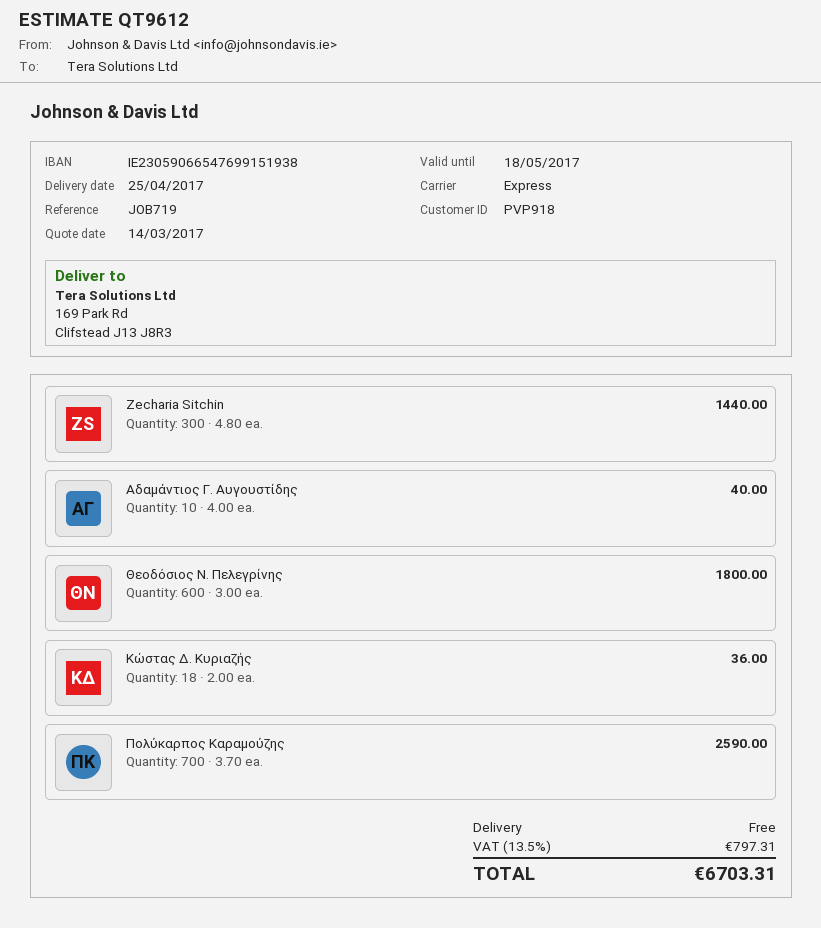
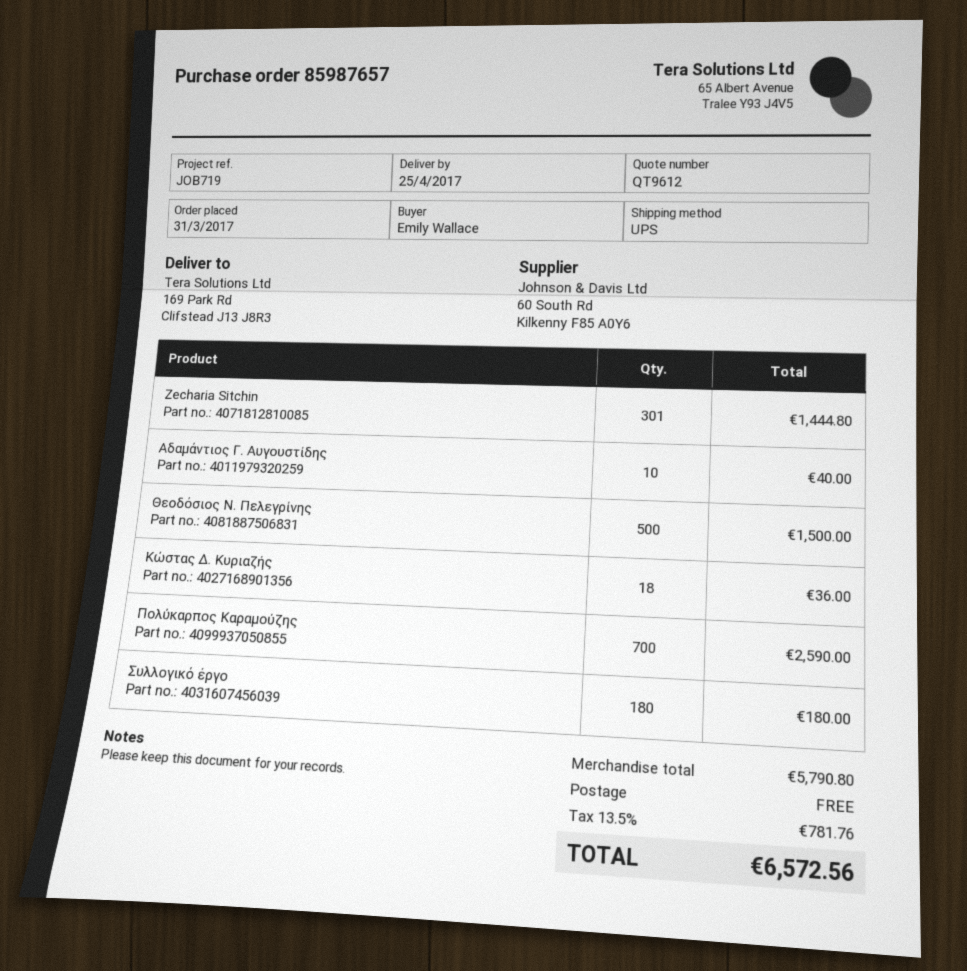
shipping method: express -> UPS
Zecharia Sitchin: 300 for 1440.00 -> 301 for 1444.80
Θεοδόσιος Ν. Πελεγρίνης: 600 for 1800.00 -> 500 for 1500.00
Συλλογικό έργο: none -> 180 for 180.00
tax: 13.5% = 797.31 -> 13.5% = 781.76
total: 6703.31 -> 6572.56

